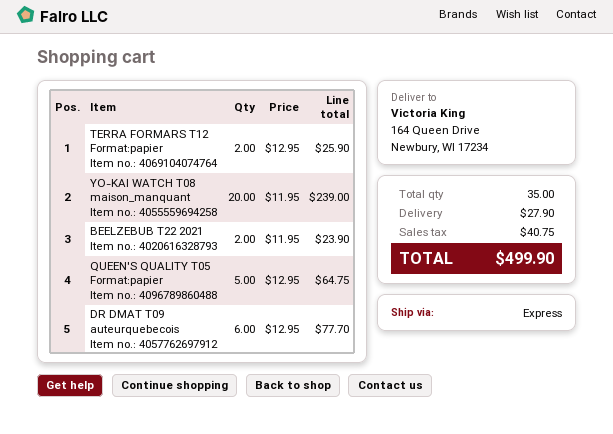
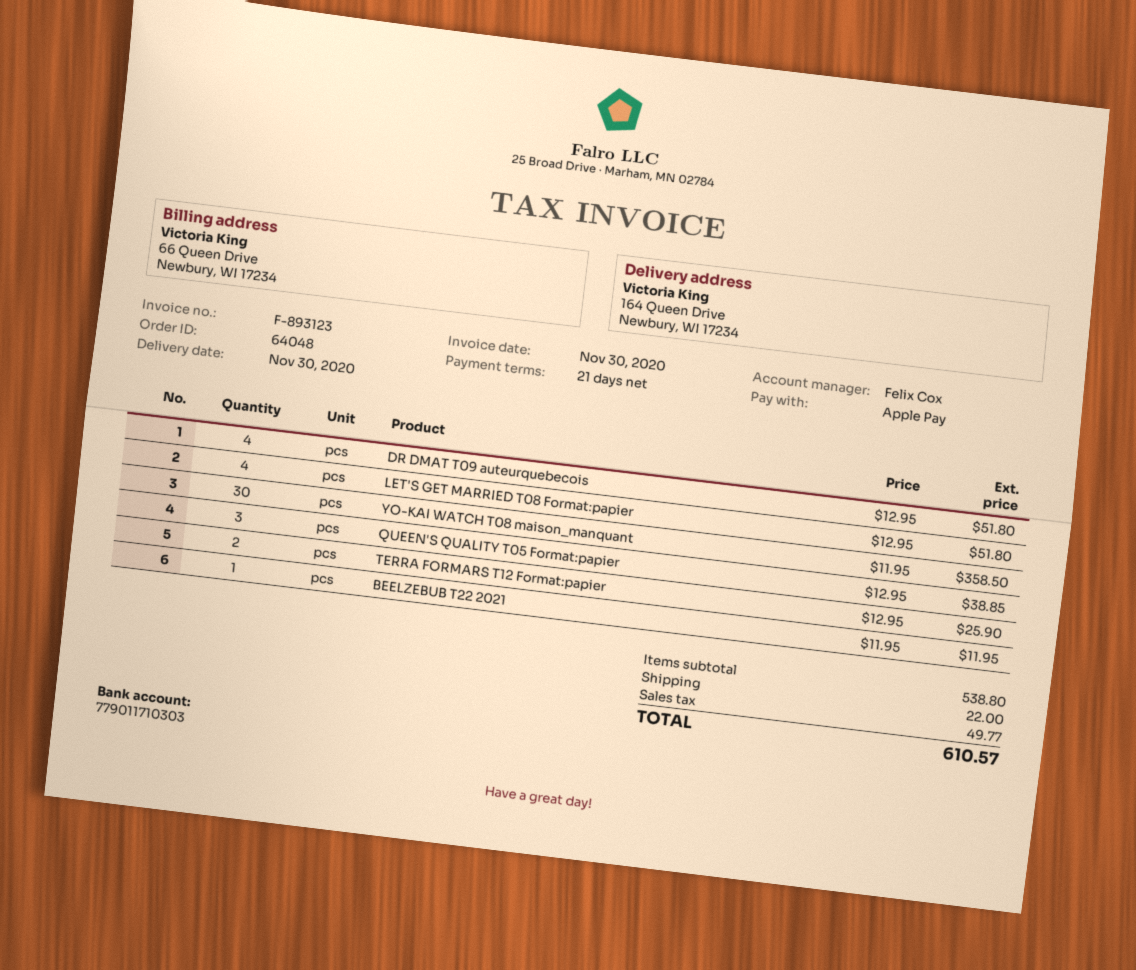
YO-KAI WATCH T08 maison_manquant: 20 x 11.95 = 239.00 -> 30 x 11.95 = 358.50
BEELZEBUB T22 2021: 2 x 11.95 = 23.90 -> 1 x 11.95 = 11.95
QUEEN'S QUALITY T05 Format:papier: 5 x 12.95 = 64.75 -> 3 x 12.95 = 38.85
DR DMAT T09 auteurquebecois: 6 x 12.95 = 77.70 -> 4 x 12.95 = 51.80
LET'S GET MARRIED T08 Format:papier: none -> 4 x 12.95 = 51.80
shipping: 27.90 -> 22.00
tax: 40.75 -> 49.77
total: 499.90 -> 610.57

